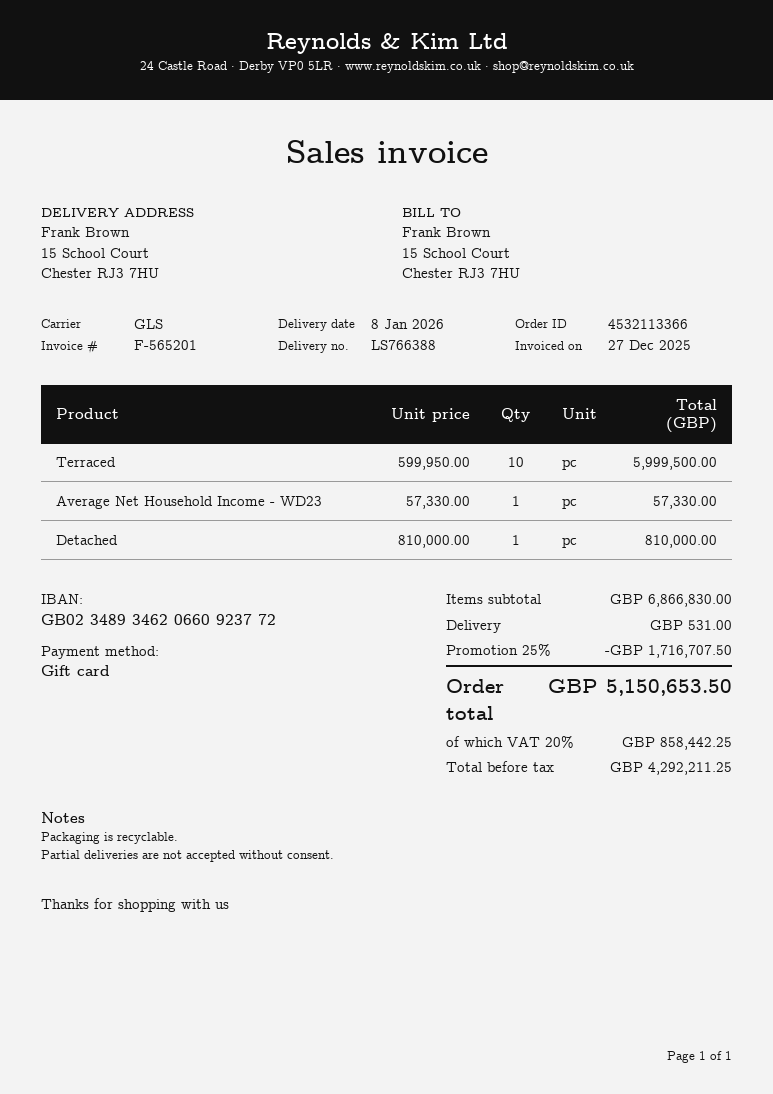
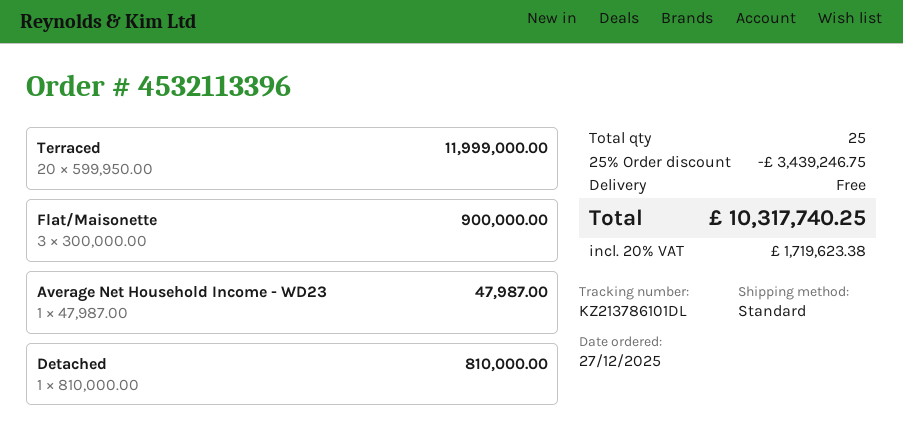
order number: 4532113366 -> 4532113396
shipping method: GLS -> standard
Terraced: 10 x 599950.00 = 5999500.00 -> 20 x 599950.00 = 11999000.00
Average Net Household Income - WD23: 1 x 57330.00 = 57330.00 -> 1 x 47987.00 = 47987.00
Flat/Maisonette: none -> 3 x 300000.00 = 900000.00
discount: 25% = 1716707.50 -> 25% = 3439246.75
shipping: 531.00 -> 0.00
tax: 20% = 858442.25 -> 20% = 1719623.38
total: 5150653.50 -> 10317740.25

